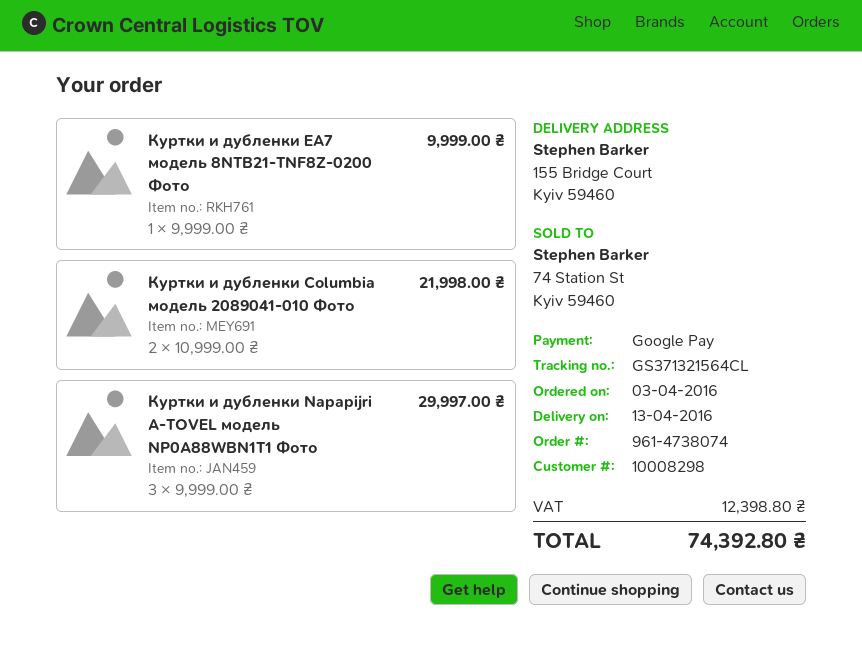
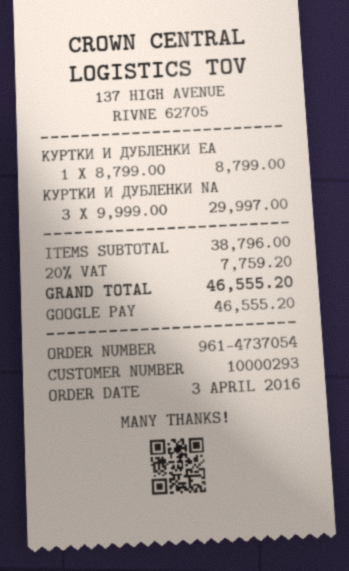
order number: 961-4738074 -> 961-4737054
customer number: 10008298 -> 10000293
Куртки и дубленки EA7 модель 8NTB21-TNF8Z-0200 Фото: 1 x 9999.00 = 9999.00 -> 1 x 8799.00 = 8799.00
Куртки и дубленки Columbia модель 2089041-010 Фото: 2 x 10999.00 = 21998.00 -> none
tax: 12398.80 -> 7759.20
total: 74392.80 -> 46555.20

